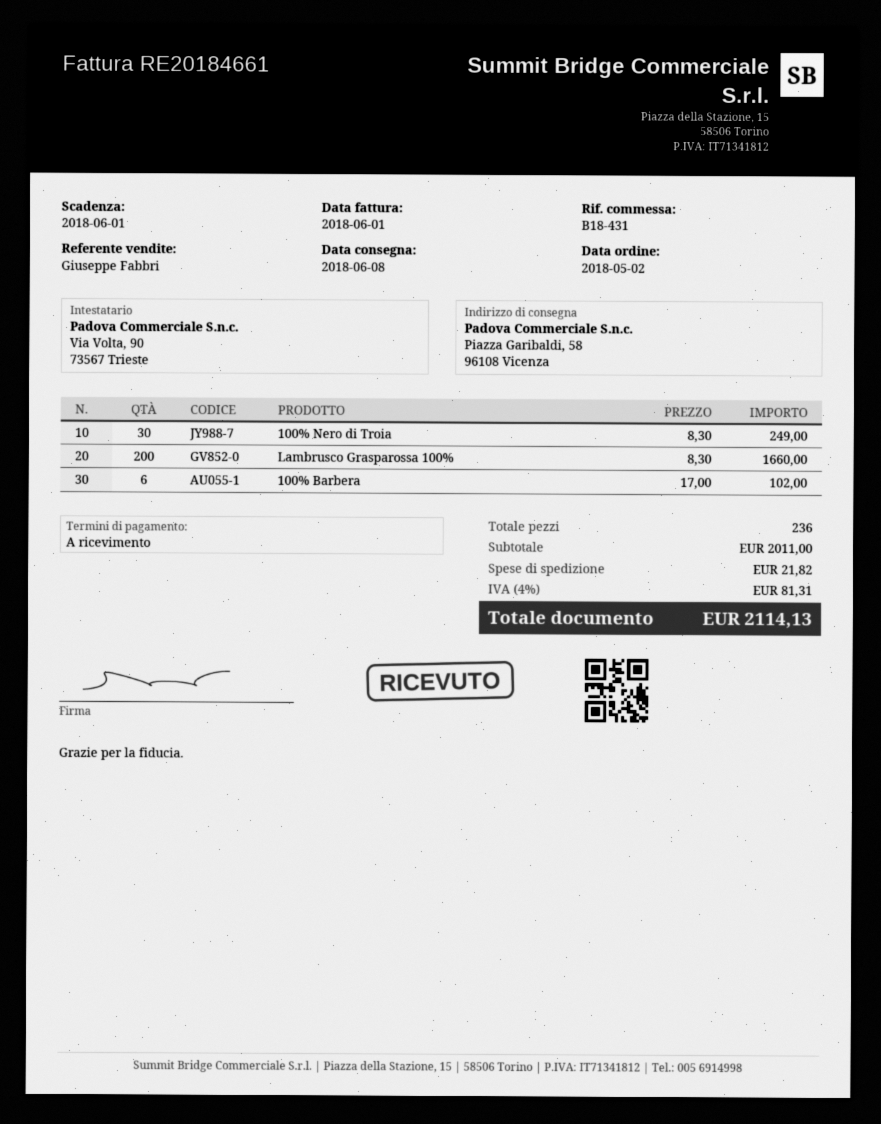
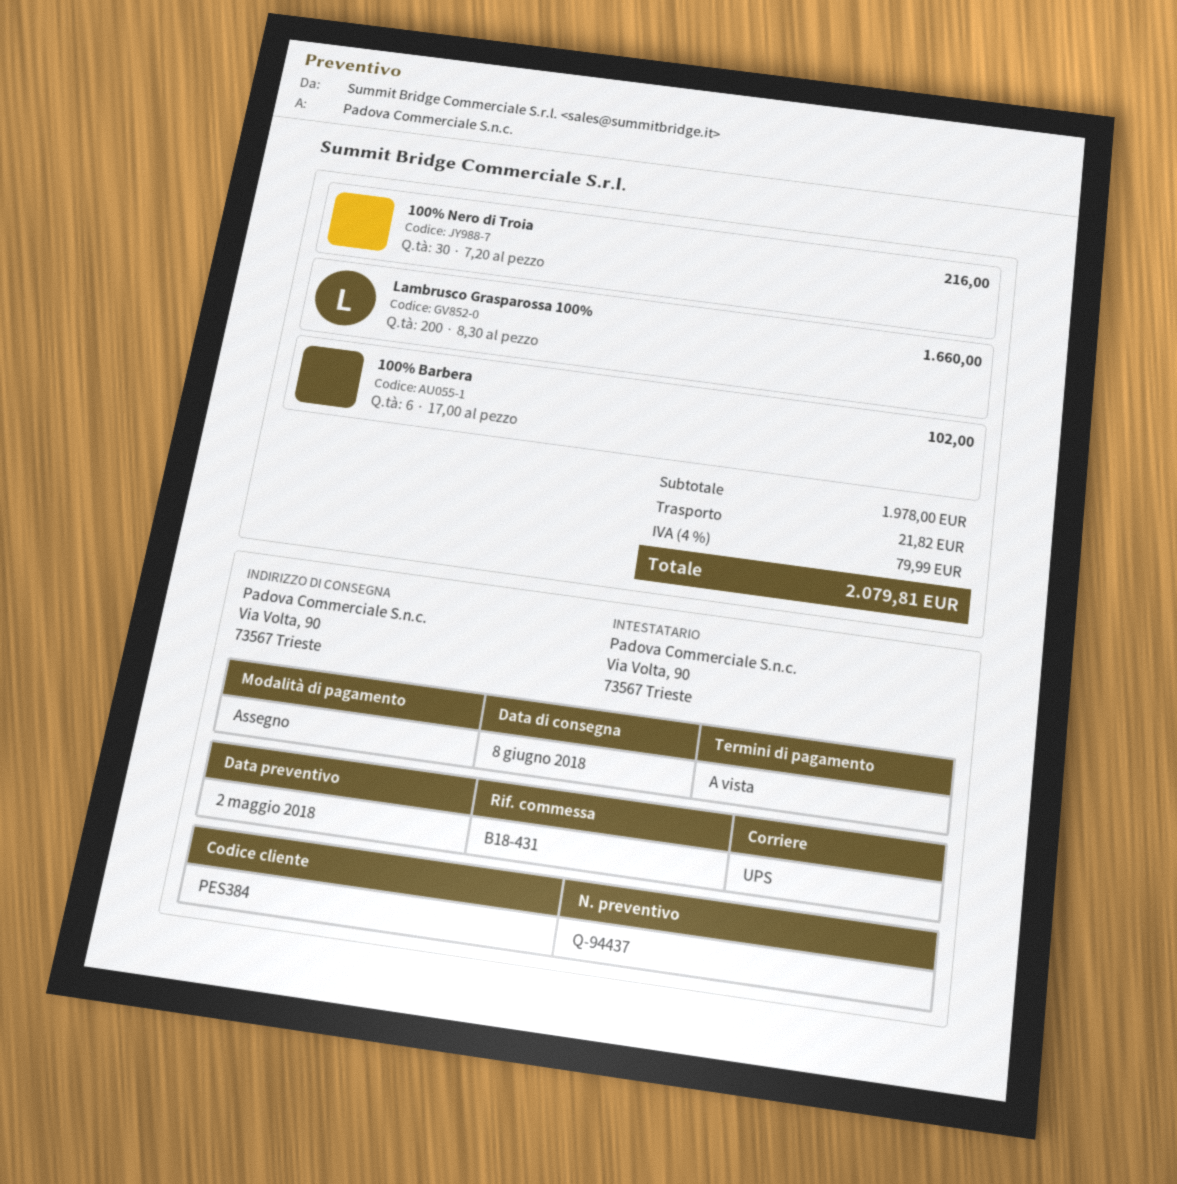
ship to: Piazza Garibaldi, 58, 96108 Vicenza -> Via Volta, 90, 73567 Trieste
100% Nero di Troia: 30 x 8.30 = 249.00 -> 30 x 7.20 = 216.00
subtotal: 2011.00 -> 1978.00
tax: 4% = 81.31 -> 4% = 79.99
total: 2114.13 -> 2079.81

